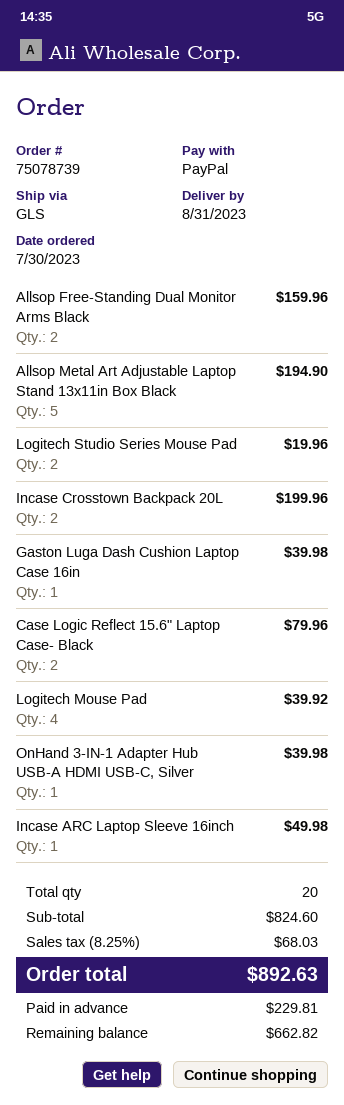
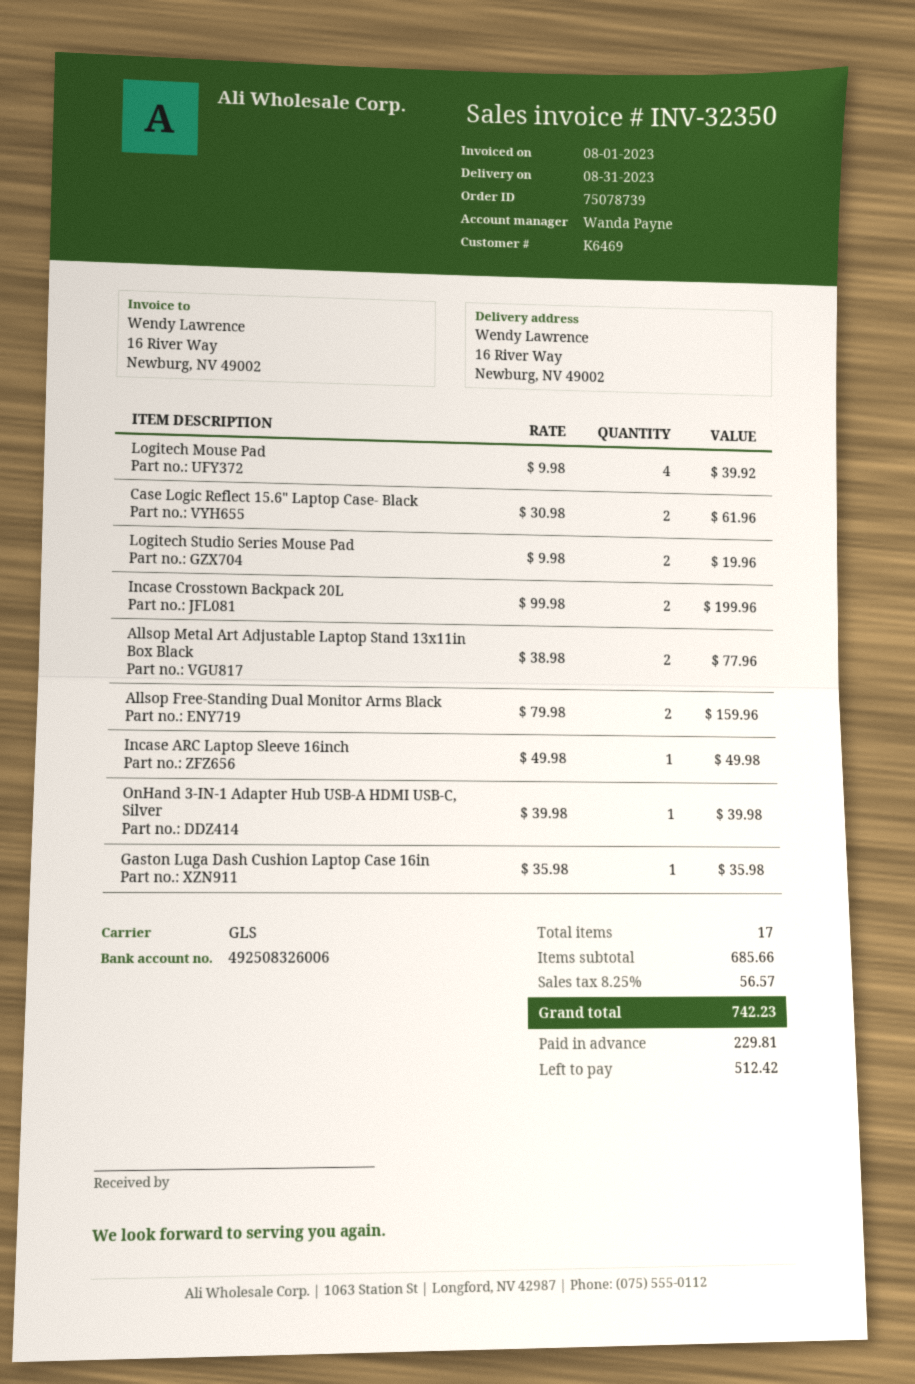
Allsop Metal Art Adjustable Laptop Stand 13x11in Box Black: 5 for 194.90 -> 2 for 77.96
Gaston Luga Dash Cushion Laptop Case 16in: 1 for 39.98 -> 1 for 35.98
Case Logic Reflect 15.6" Laptop Case- Black: 2 for 79.96 -> 2 for 61.96
total quantity: 20 -> 17
subtotal: 824.60 -> 685.66
tax: 8.25% = 68.03 -> 8.25% = 56.57
total: 892.63 -> 742.23
balance: 662.82 -> 512.42

